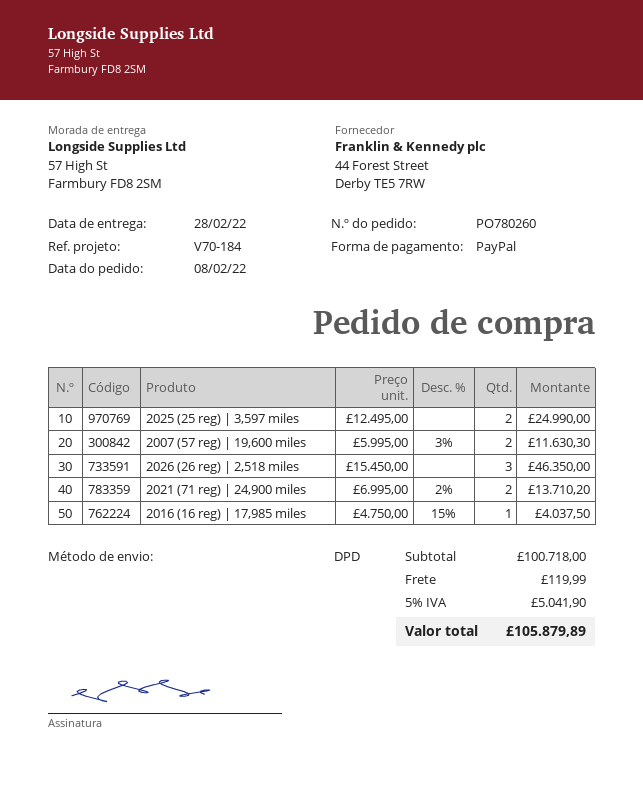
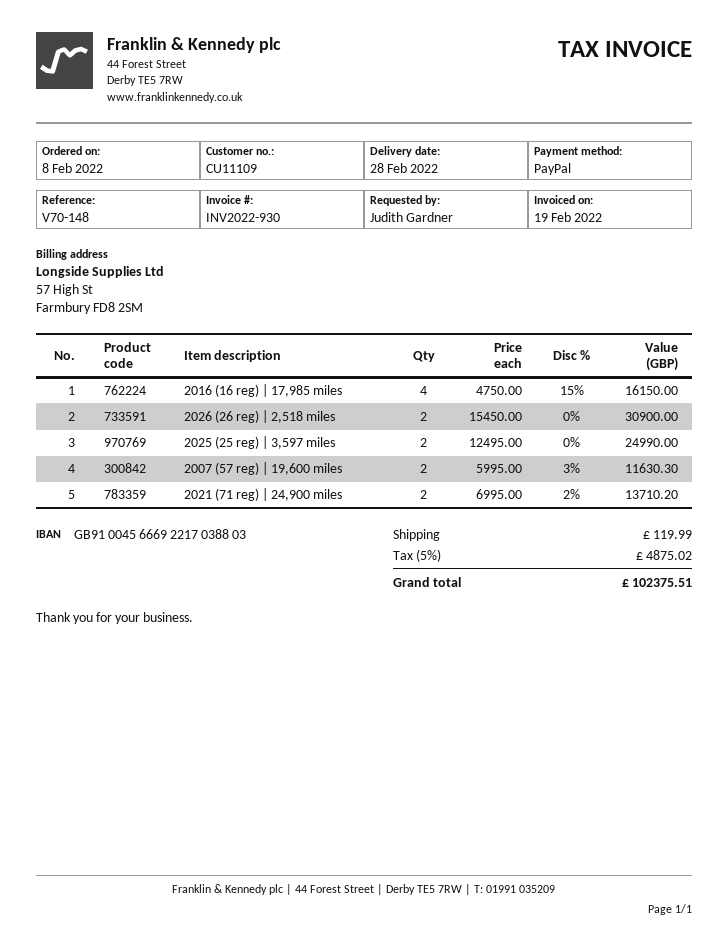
reference: V70-184 -> V70-148
2026 (26 reg) | 2,518 miles: 3 x 15450.00 = 46350.00 -> 2 x 15450.00 = 30900.00
2016 (16 reg) | 17,985 miles: 1 x 4750.00 - 15% = 4037.50 -> 4 x 4750.00 - 15% = 16150.00
tax: 5% = 5041.90 -> 5% = 4875.02
total: 105879.89 -> 102375.51

